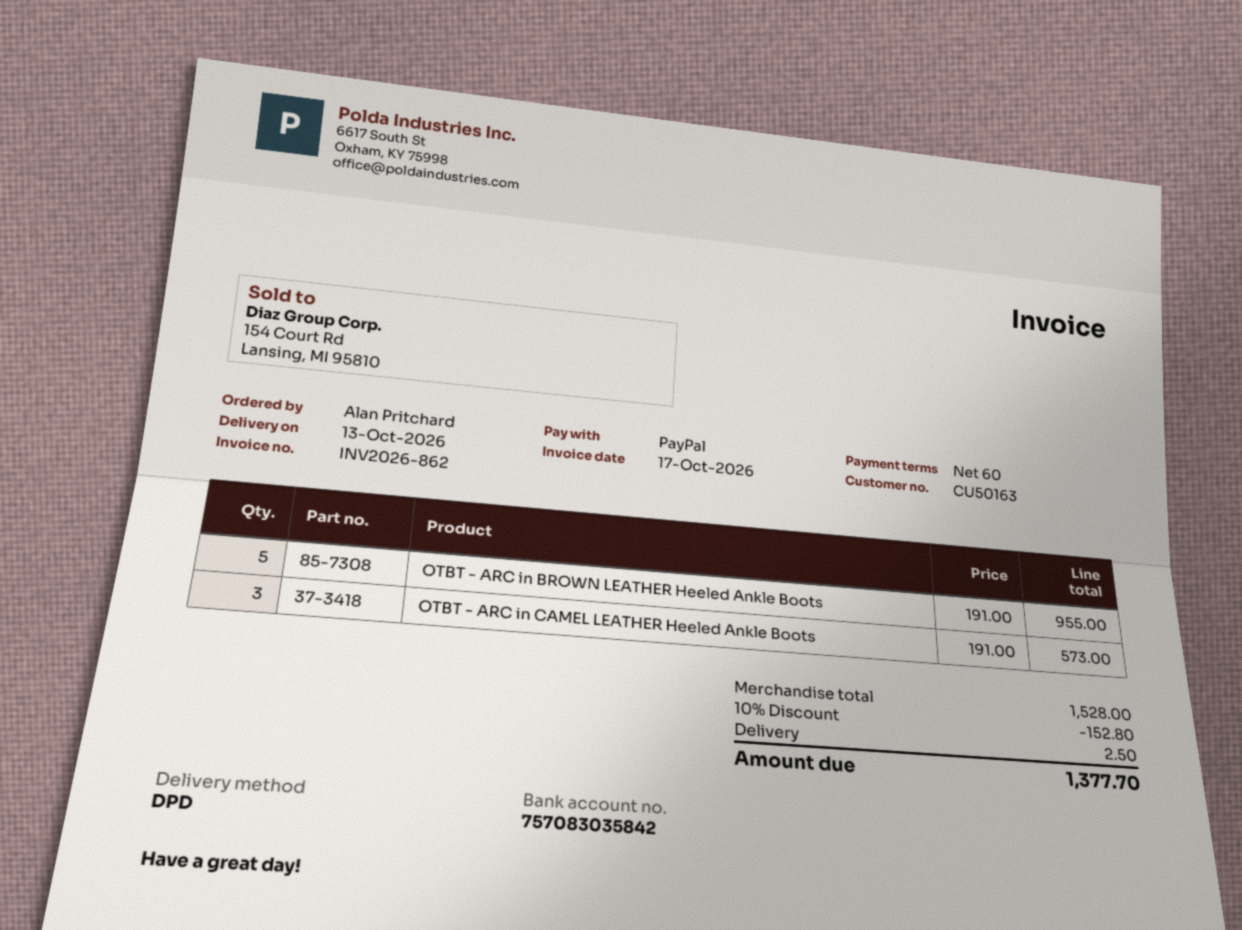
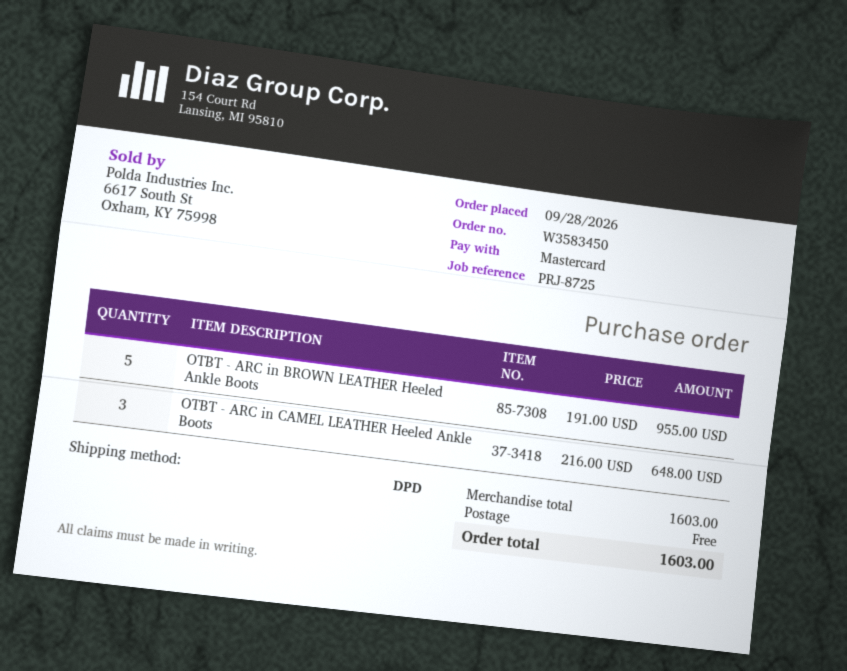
payment method: PayPal -> Mastercard
OTBT - ARC in CAMEL LEATHER Heeled Ankle Boots: 3 x 191.00 = 573.00 -> 3 x 216.00 = 648.00
subtotal: 1528.00 -> 1603.00
discount: 10% = 152.80 -> none
shipping: 2.50 -> 0.00
total: 1377.70 -> 1603.00

